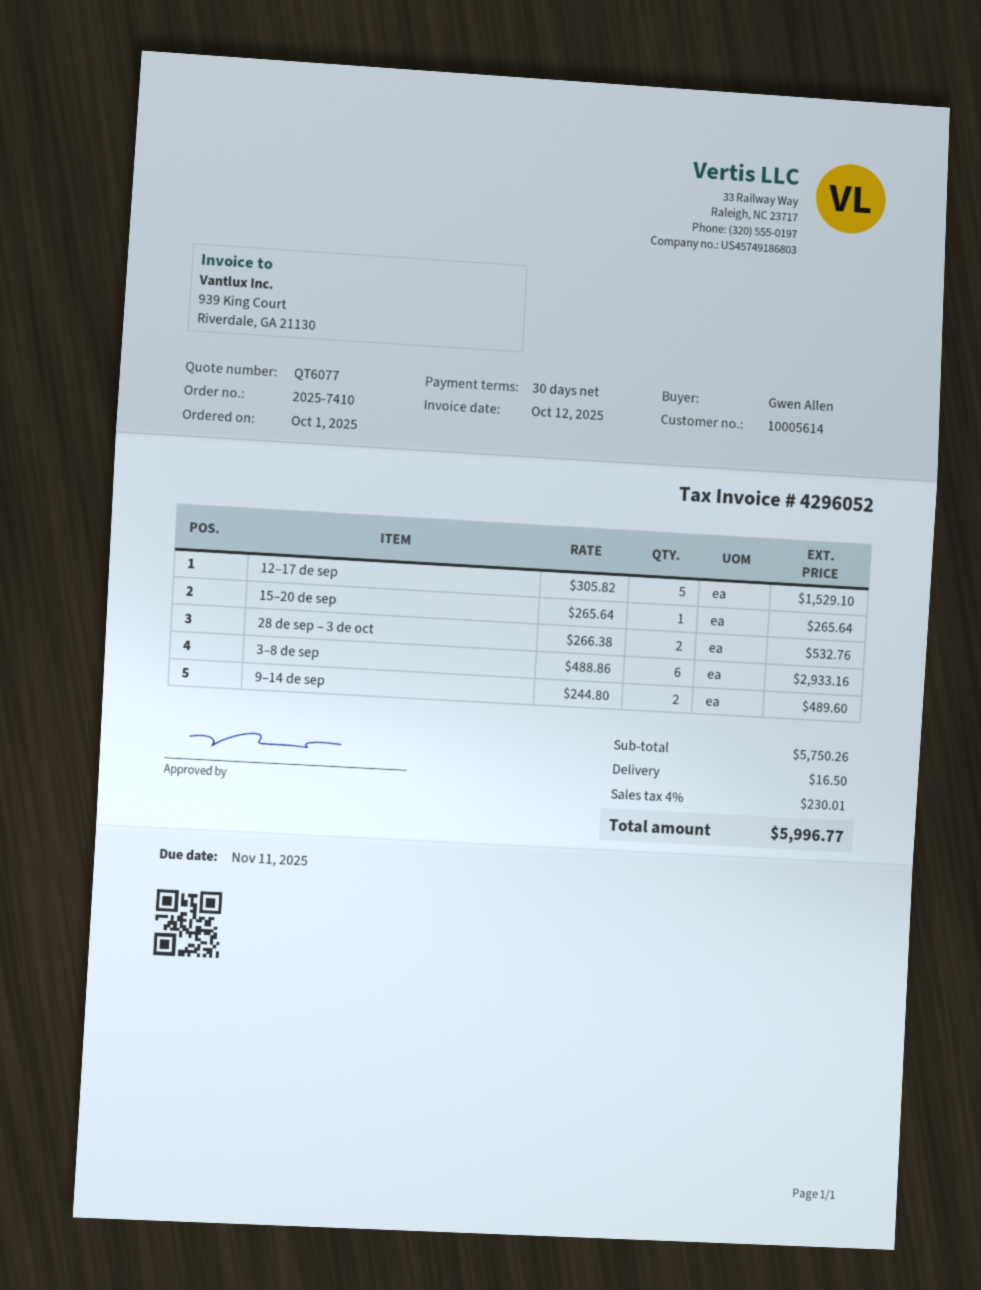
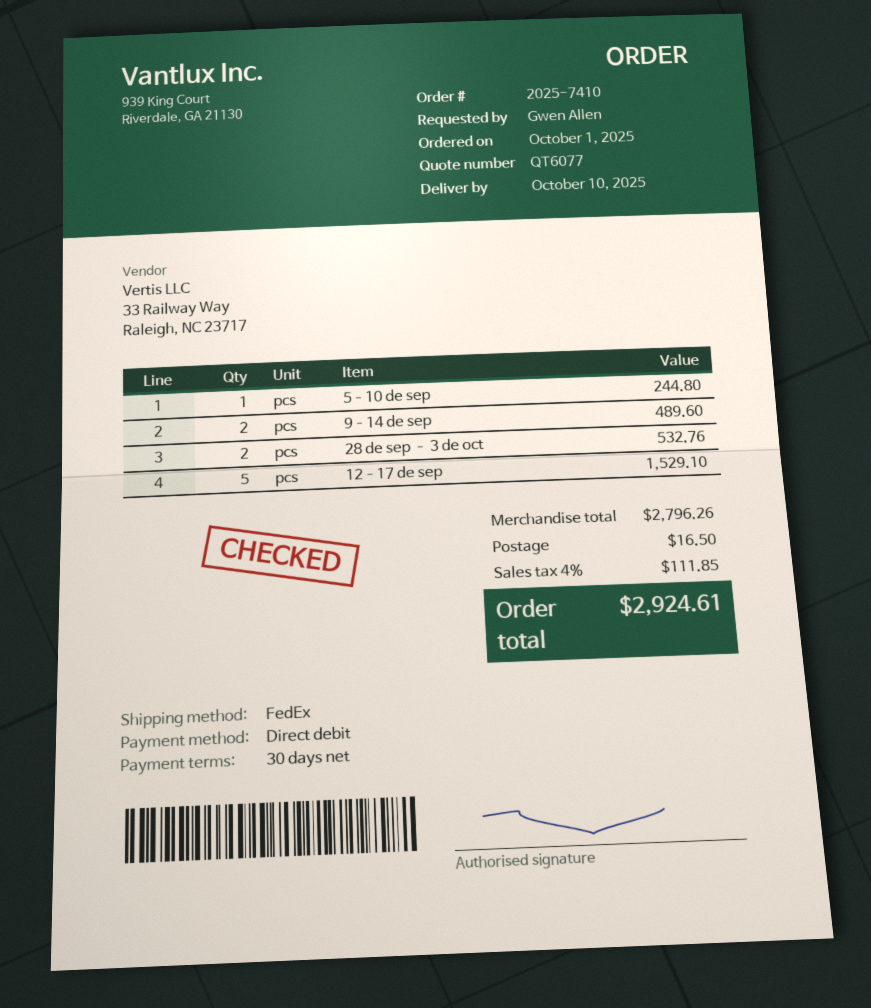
15–20 de sep: 1 for 265.64 -> none
3–8 de sep: 6 for 2933.16 -> none
5–10 de sep: none -> 1 for 244.80
subtotal: 5750.26 -> 2796.26
tax: 4% = 230.01 -> 4% = 111.85
total: 5996.77 -> 2924.61

